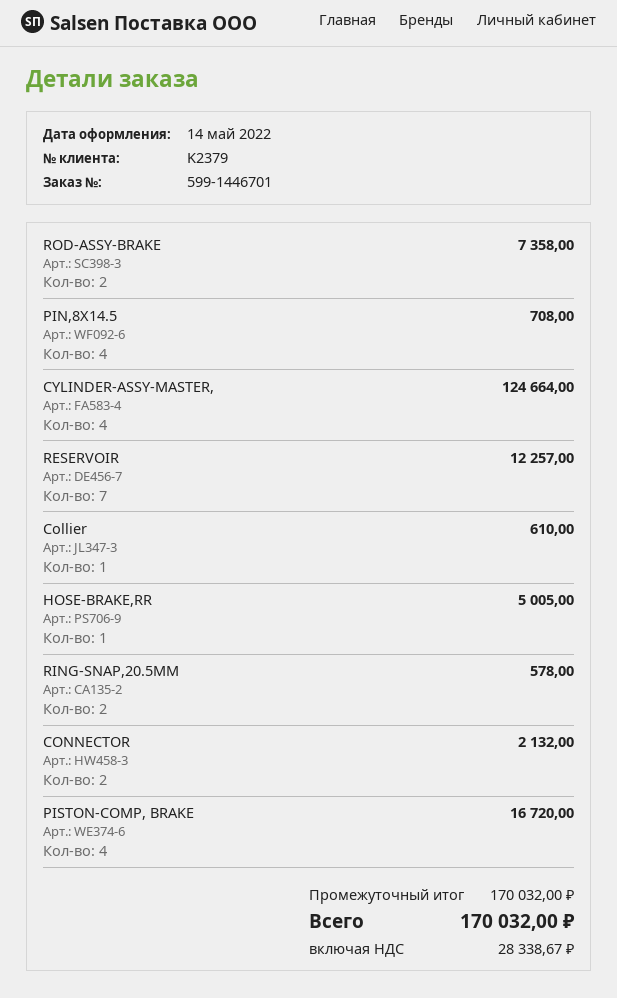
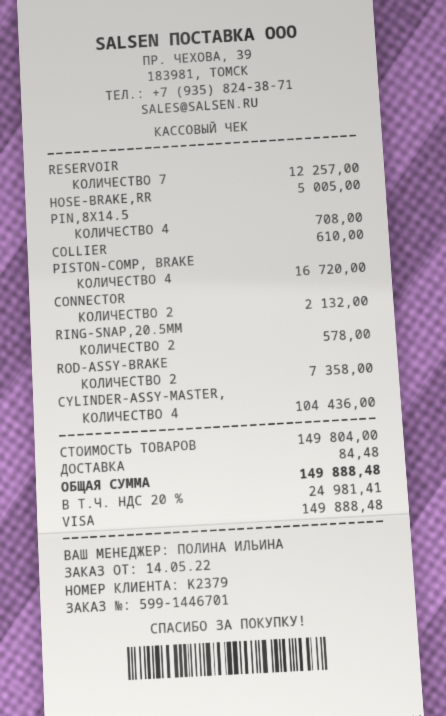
CYLINDER-ASSY-MASTER,: 4 for 124664.00 -> 4 for 104436.00
subtotal: 170032.00 -> 149804.00
shipping: none -> 84.48
tax: 28338.67 -> 24981.41
total: 170032.00 -> 149888.48

